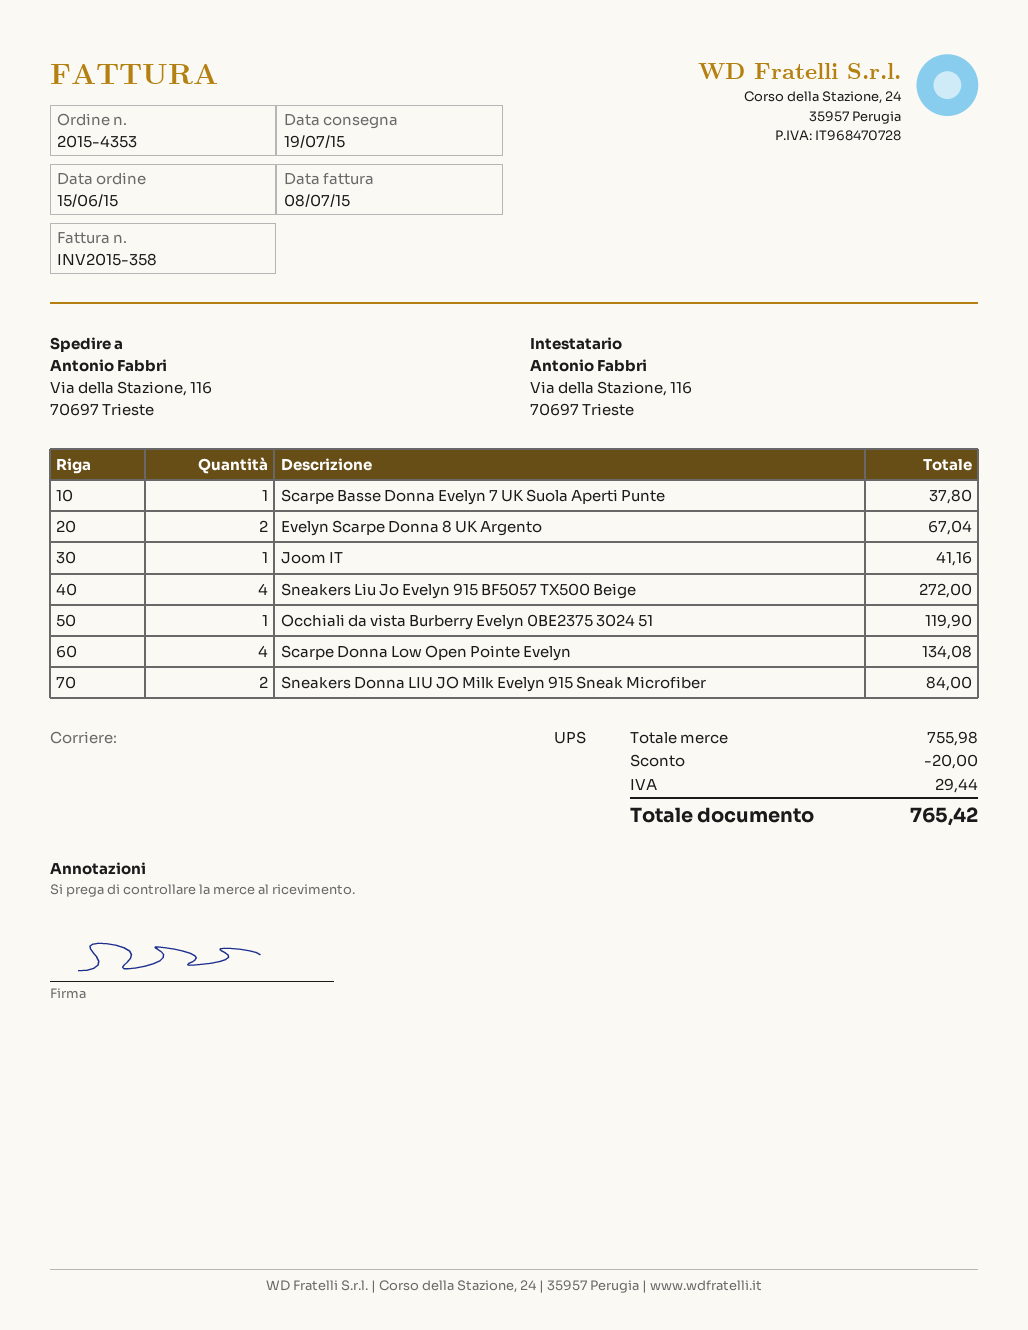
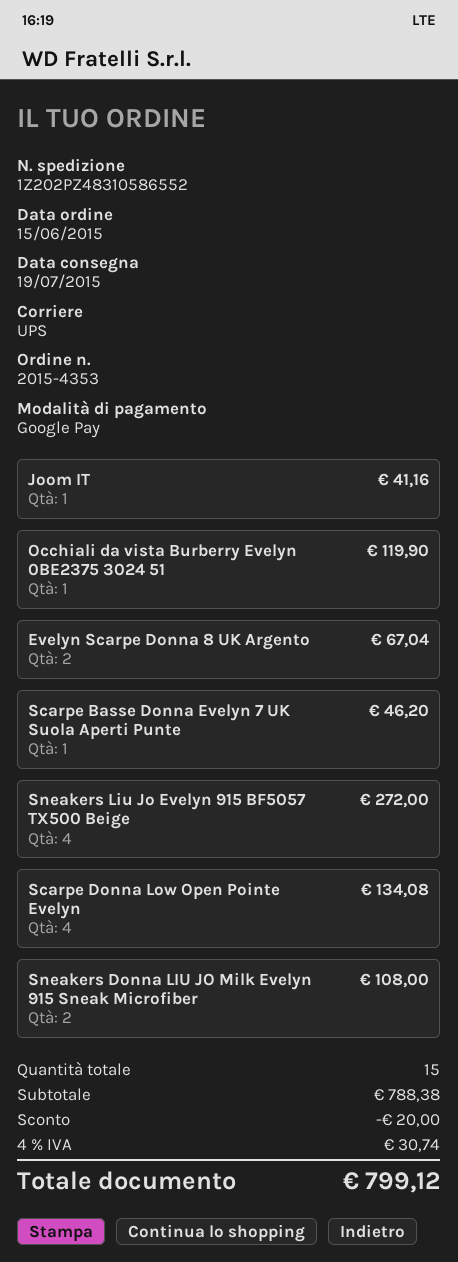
Scarpe Basse Donna Evelyn 7 UK Suola Aperti Punte: 1 for 37.80 -> 1 for 46.20
Sneakers Donna LIU JO Milk Evelyn 915 Sneak Microfiber: 2 for 84.00 -> 2 for 108.00
subtotal: 755.98 -> 788.38
tax: 29.44 -> 30.74
total: 765.42 -> 799.12

